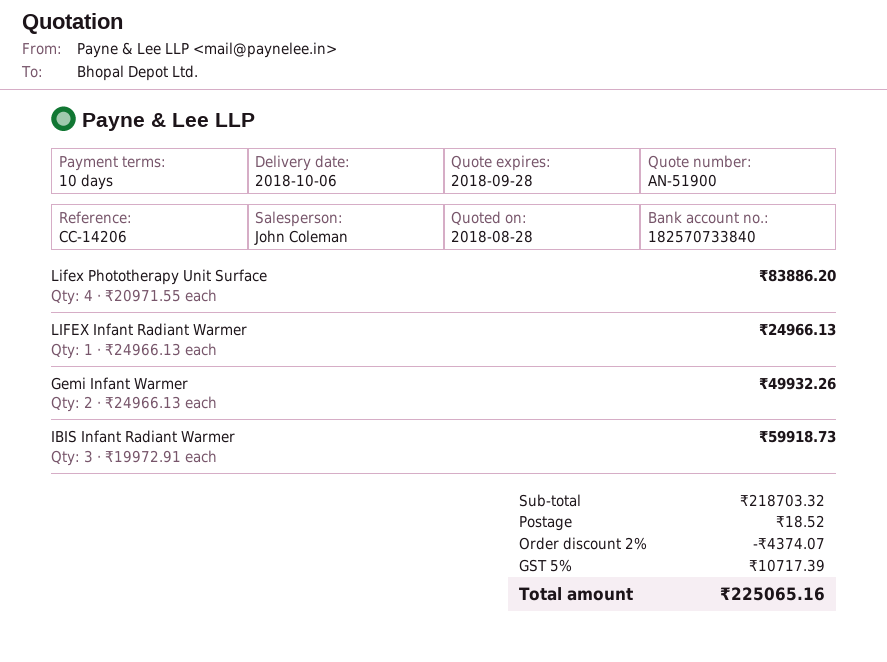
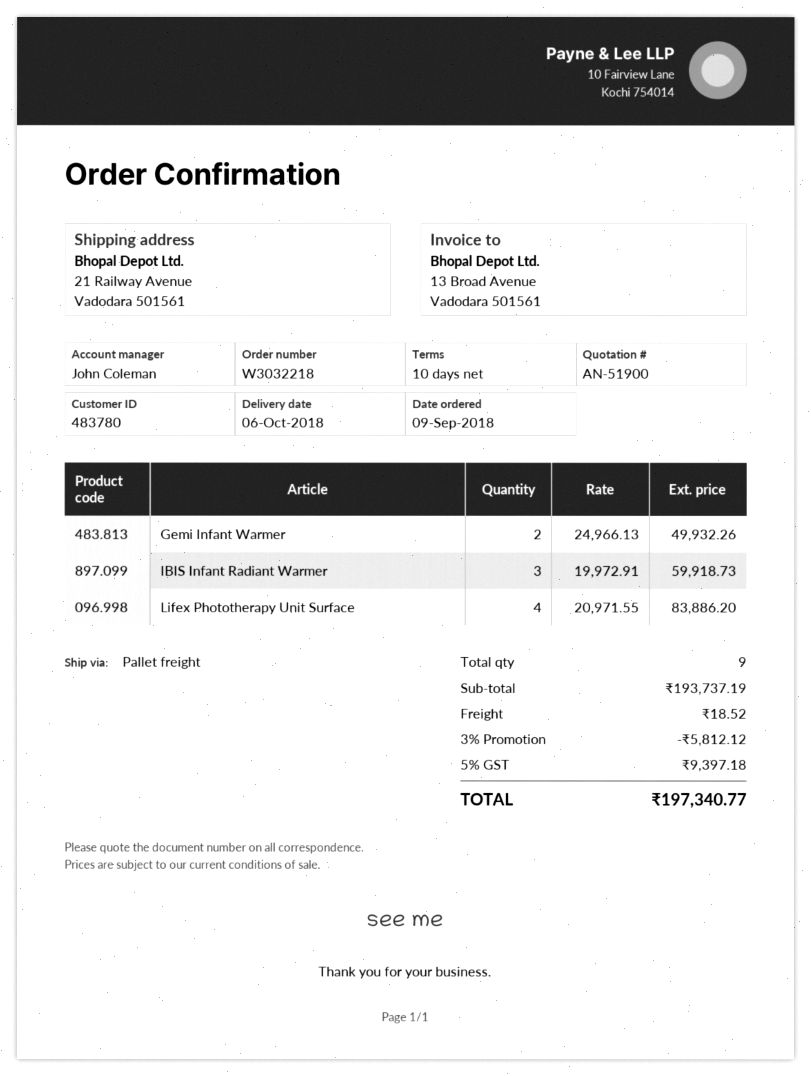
LIFEX Infant Radiant Warmer: 1 x 24966.13 = 24966.13 -> none
subtotal: 218703.32 -> 193737.19
discount: 2% = 4374.07 -> 3% = 5812.12
tax: 5% = 10717.39 -> 5% = 9397.18
total: 225065.16 -> 197340.77

